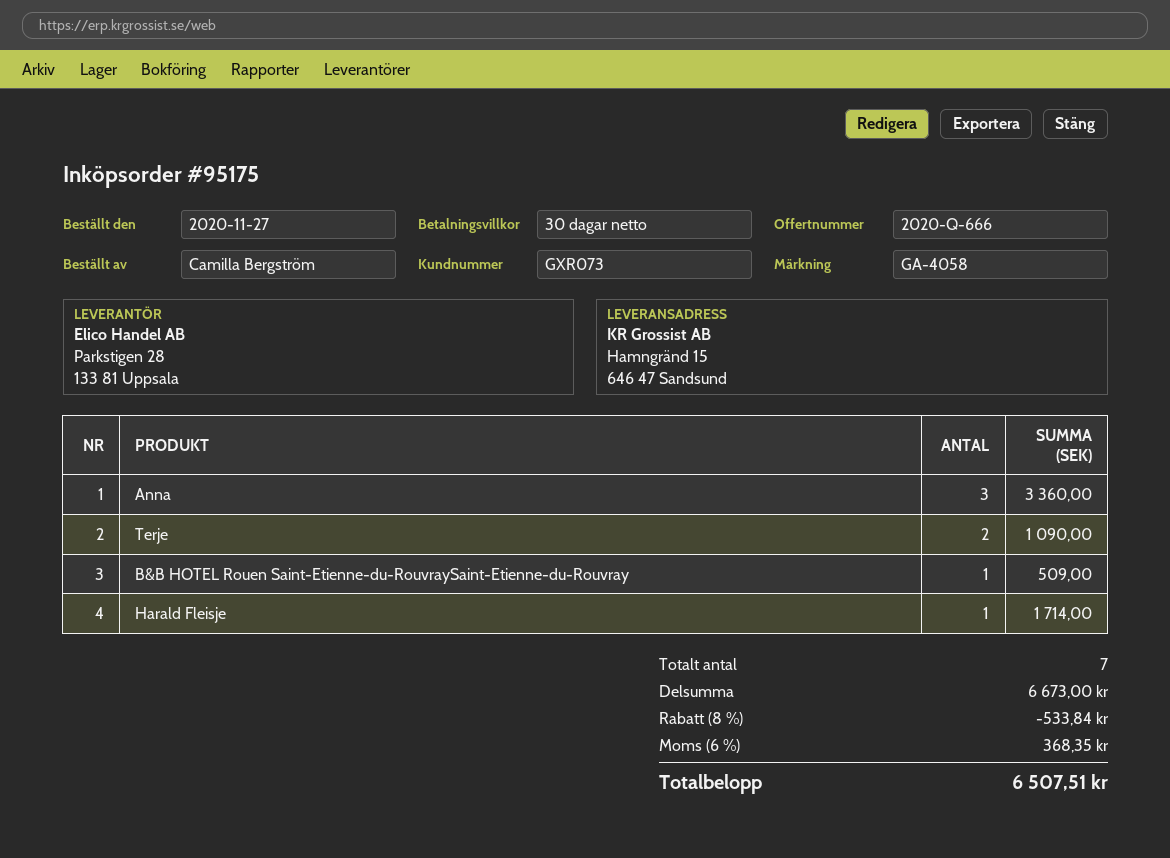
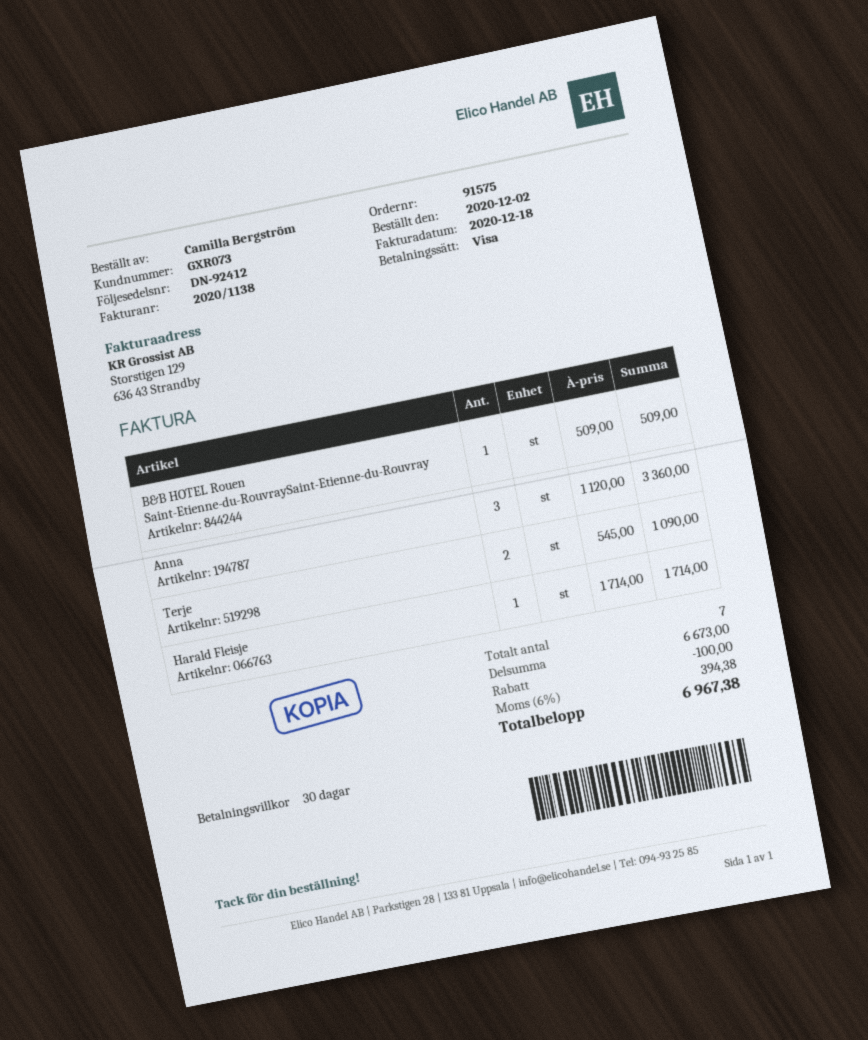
order number: 95175 -> 91575
order date: 2020-11-27 -> 2020-12-02
discount: 533.84 -> 100.00
tax: 6% = 368.35 -> 6% = 394.38
total: 6507.51 -> 6967.38

